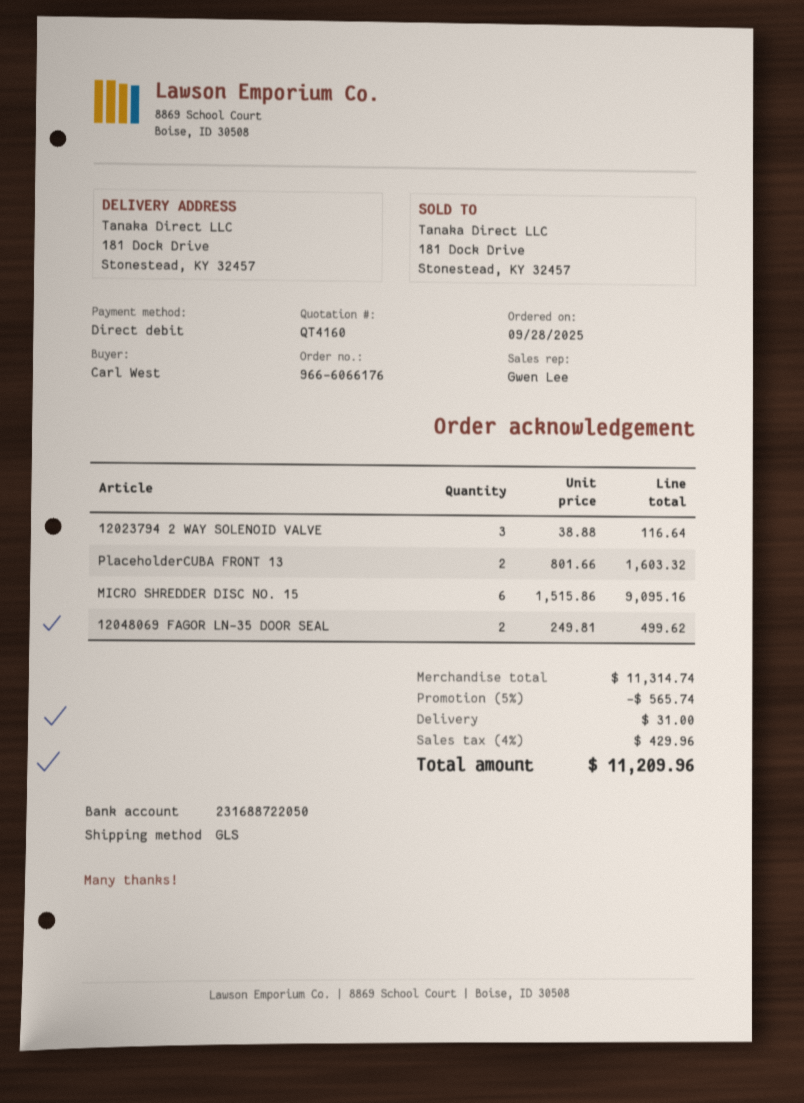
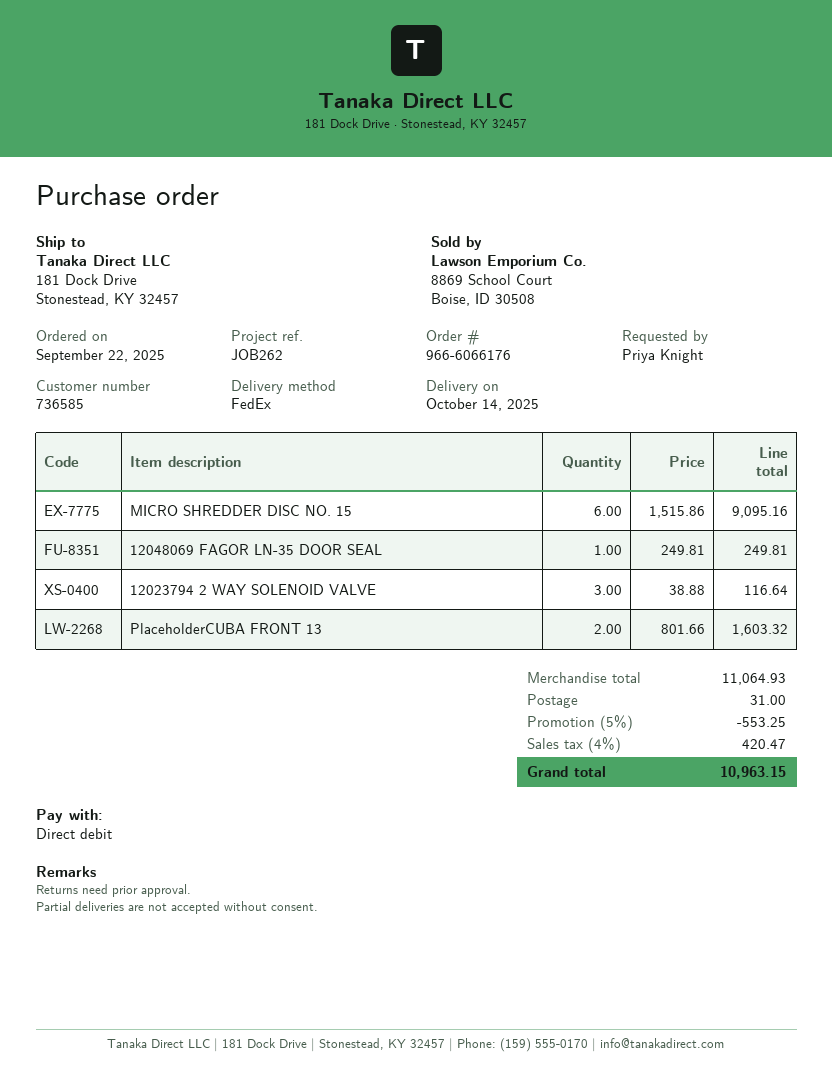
order date: 2025-09-28 -> 2025-09-22
ordered by: Carl West -> Priya Knight
shipping method: GLS -> FedEx
12048069 FAGOR LN-35 DOOR SEAL: 2 x 249.81 = 499.62 -> 1 x 249.81 = 249.81
subtotal: 11314.74 -> 11064.93
discount: 5% = 565.74 -> 5% = 553.25
tax: 4% = 429.96 -> 4% = 420.47
total: 11209.96 -> 10963.15

